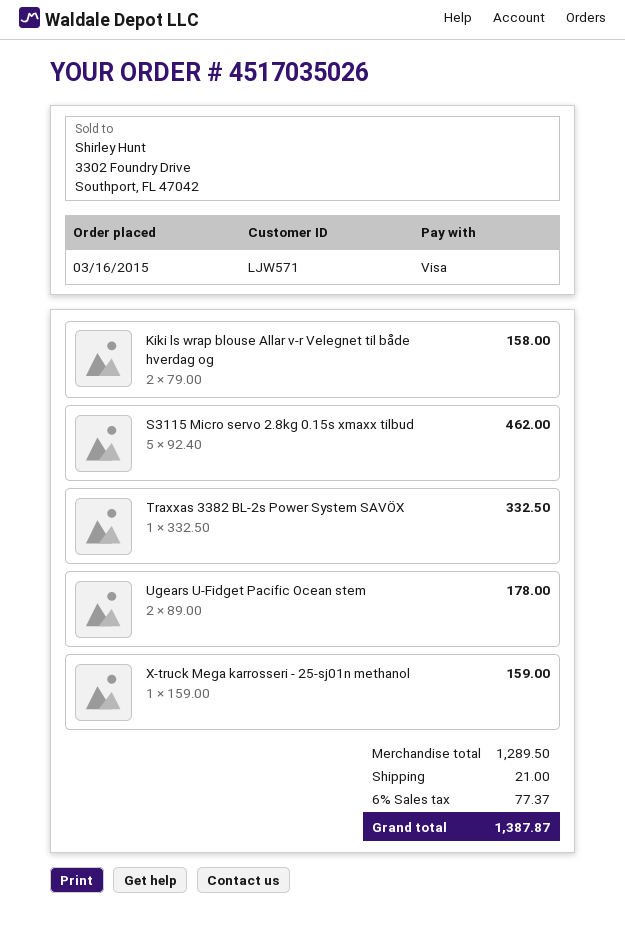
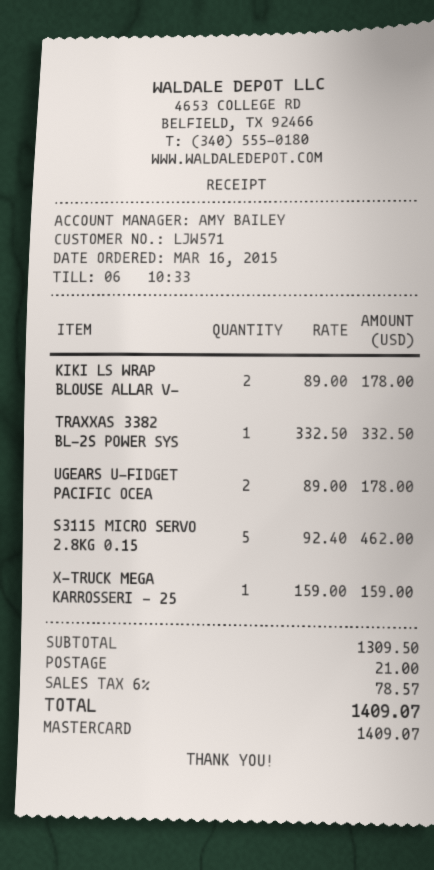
payment method: Visa -> Mastercard
Kiki ls wrap blouse Allar v-r Velegnet til både hverdag og: 2 x 79.00 = 158.00 -> 2 x 89.00 = 178.00
subtotal: 1289.50 -> 1309.50
tax: 6% = 77.37 -> 6% = 78.57
total: 1387.87 -> 1409.07

